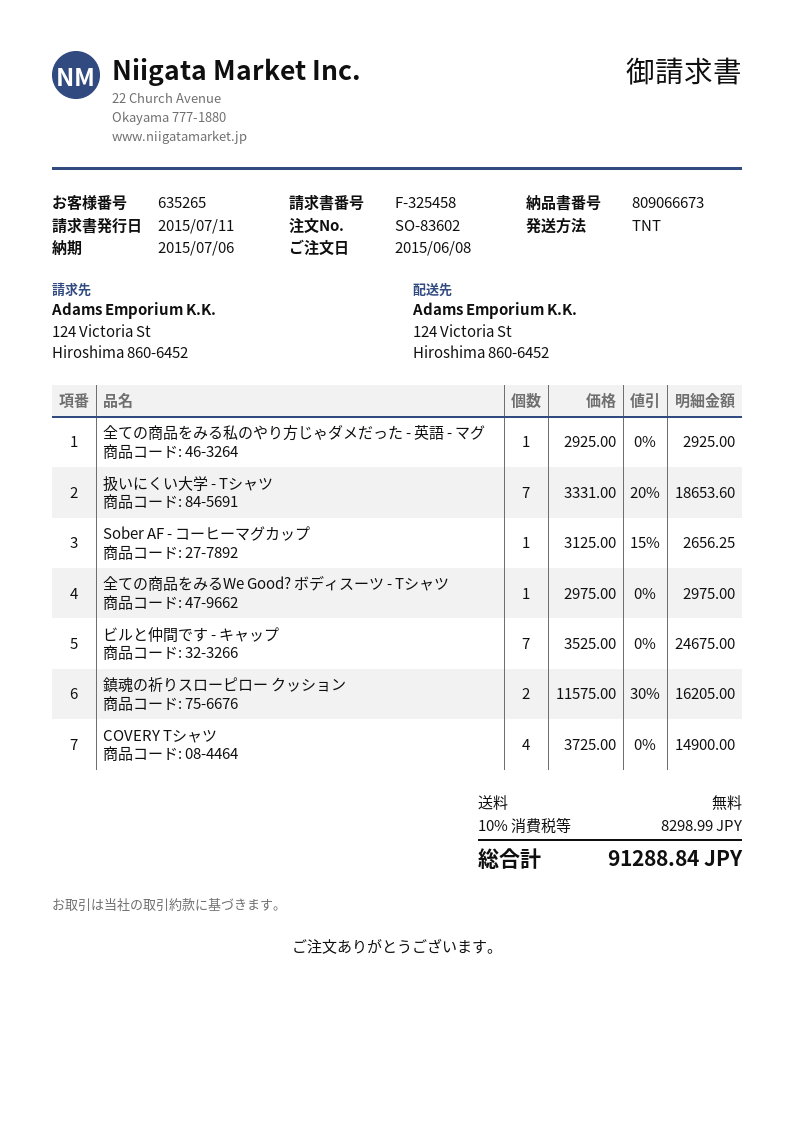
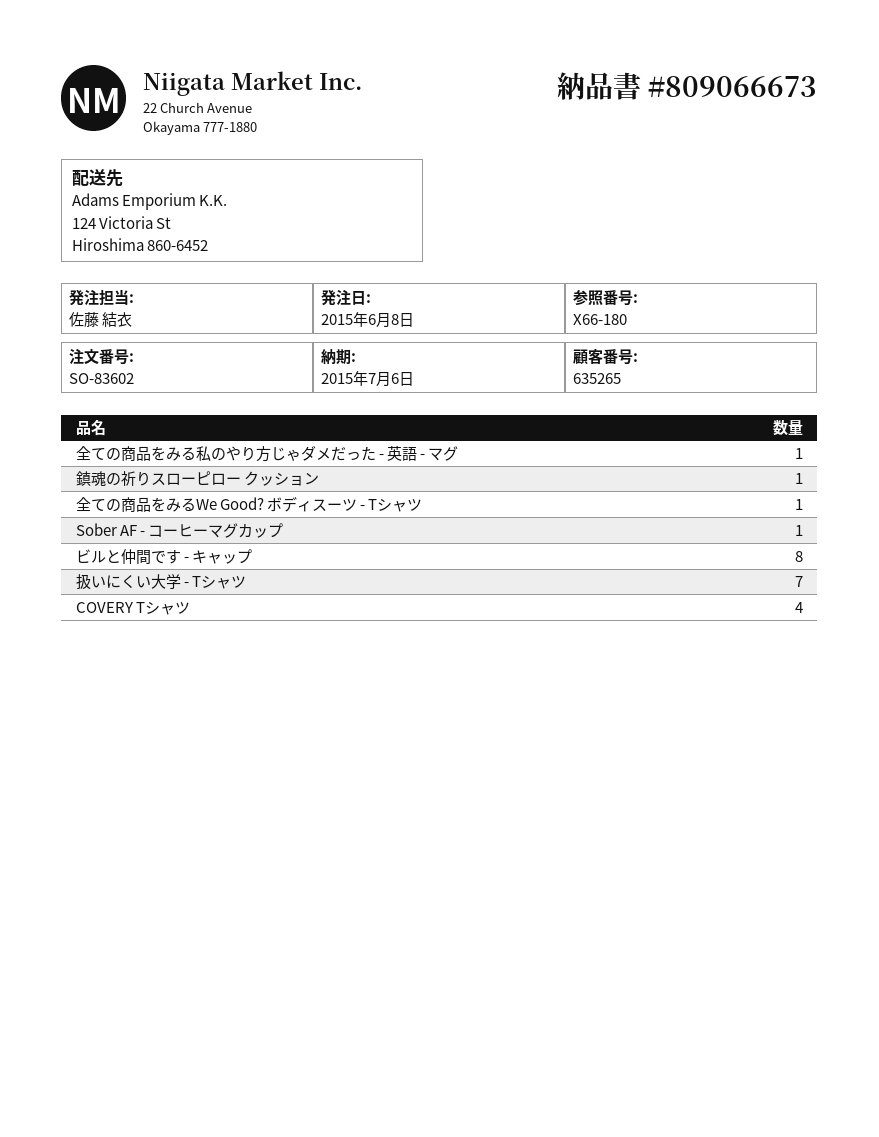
ビルと仲間です - キャップ: 7 -> 8
鎮魂の祈りスローピロー クッション: 2 -> 1

